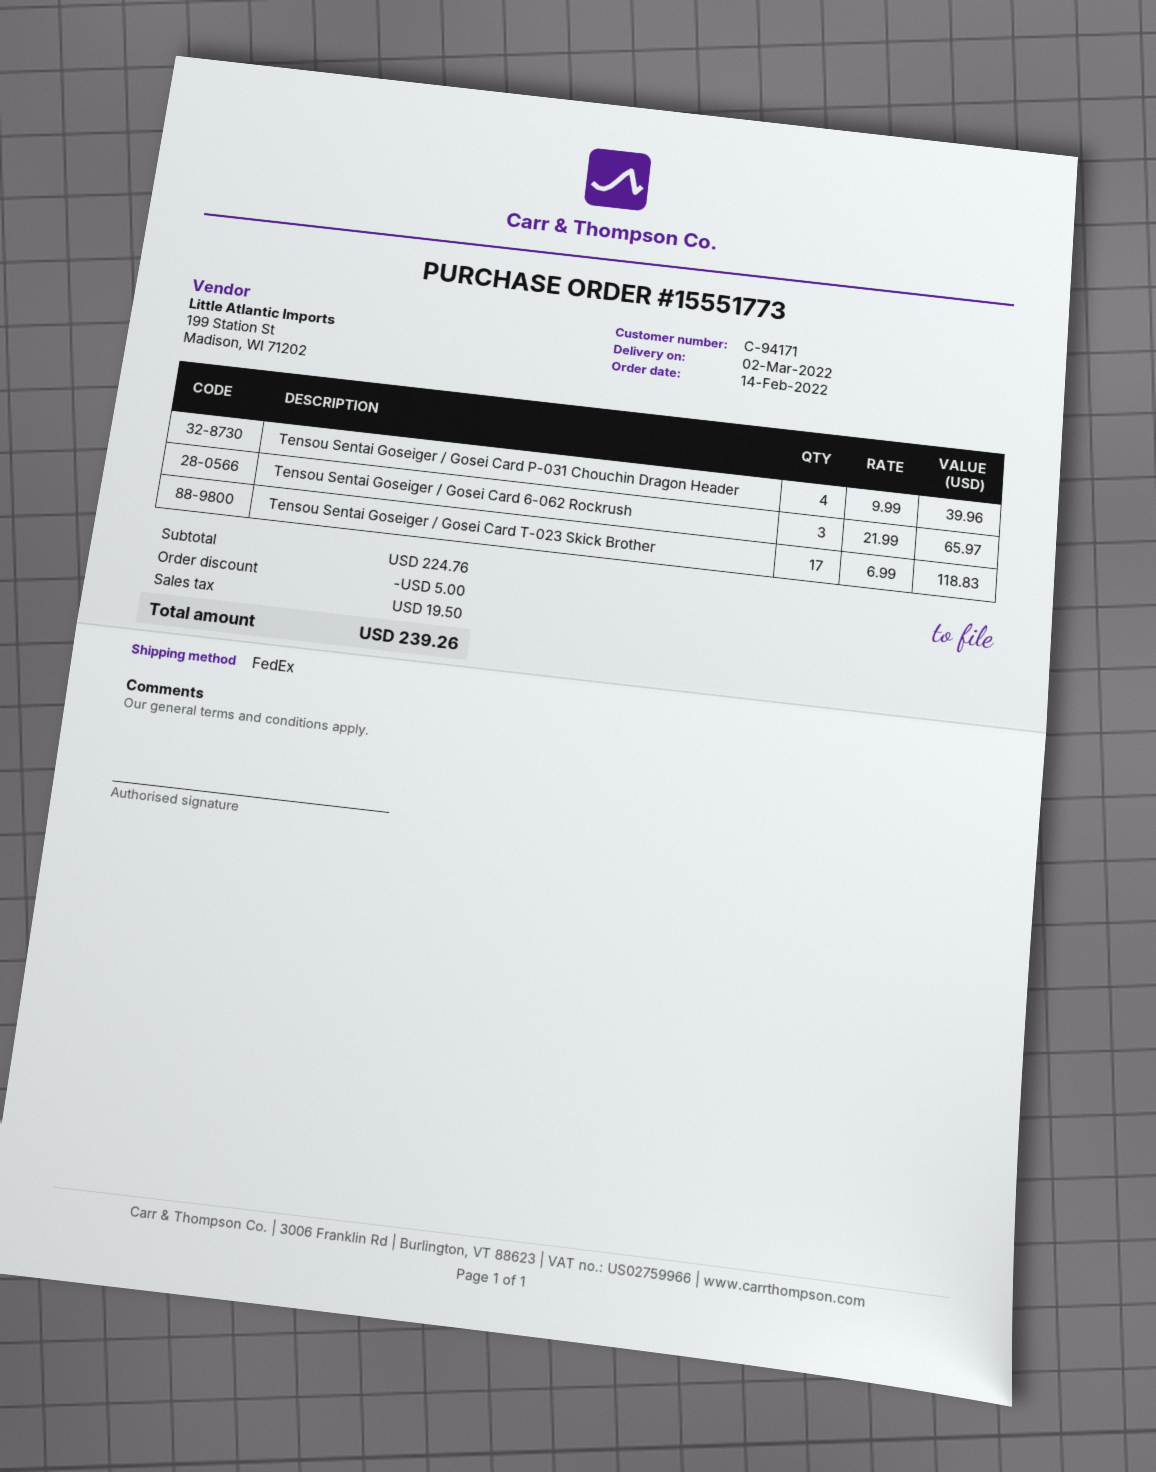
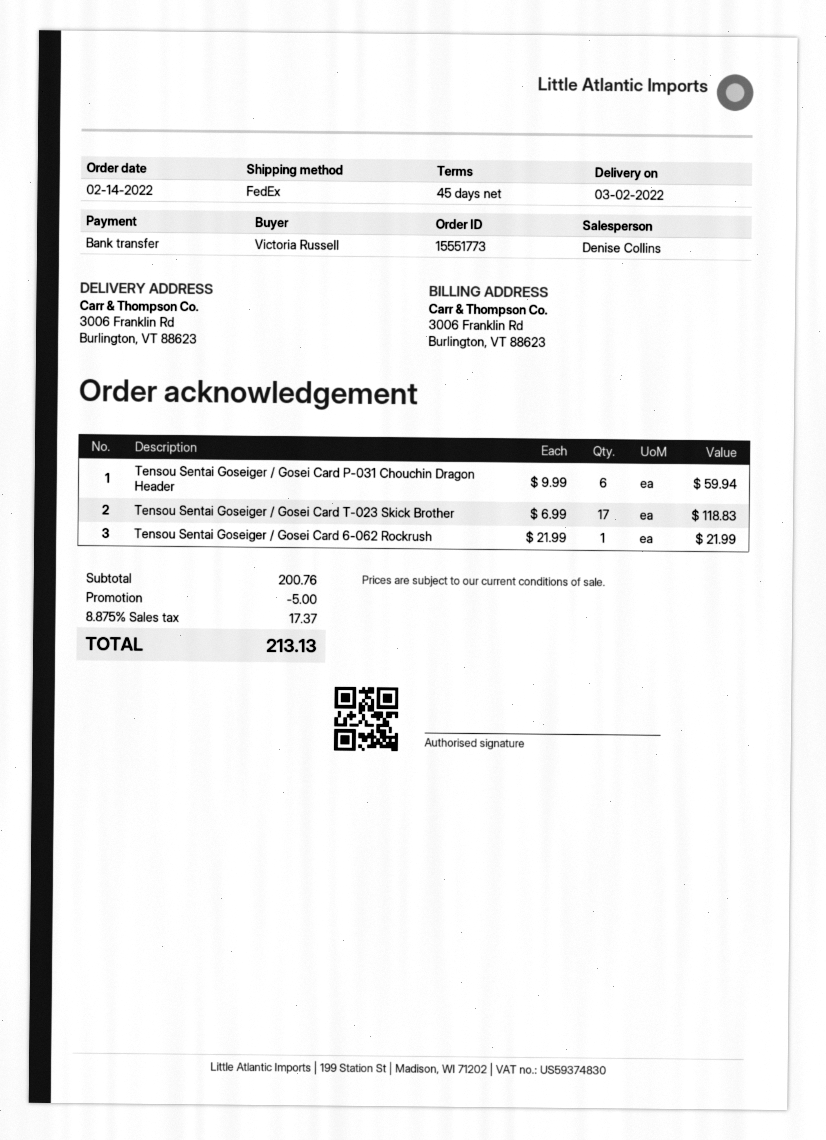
Tensou Sentai Goseiger / Gosei Card P-031 Chouchin Dragon Header: 4 x 9.99 = 39.96 -> 6 x 9.99 = 59.94
Tensou Sentai Goseiger / Gosei Card 6-062 Rockrush: 3 x 21.99 = 65.97 -> 1 x 21.99 = 21.99
subtotal: 224.76 -> 200.76
tax: 19.50 -> 17.37
total: 239.26 -> 213.13

